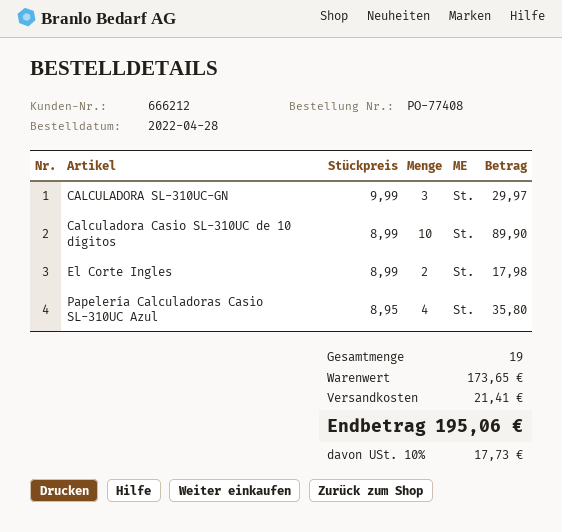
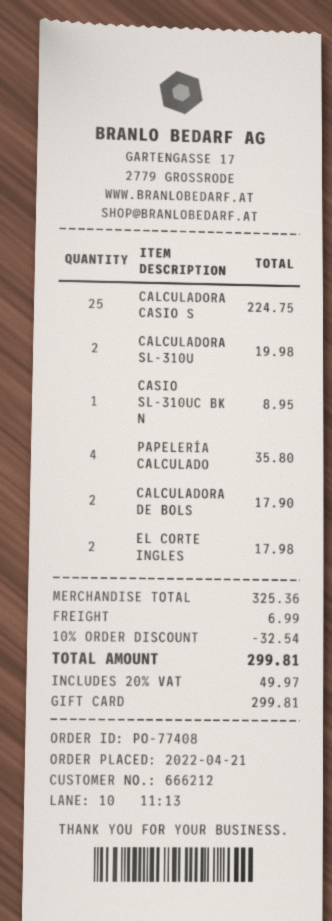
order date: 2022-04-28 -> 2022-04-21
CALCULADORA SL-310UC-GN: 3 for 29.97 -> 2 for 19.98
Calculadora Casio SL-310UC de 10 dígitos: 10 for 89.90 -> 25 for 224.75
CASIO SL-310UC BK N: none -> 1 for 8.95
CALCULADORA DE BOLS: none -> 2 for 17.90
subtotal: 173.65 -> 325.36
discount: none -> 10% = 32.54
shipping: 21.41 -> 6.99
tax: 10% = 17.73 -> 20% = 49.97
total: 195.06 -> 299.81

